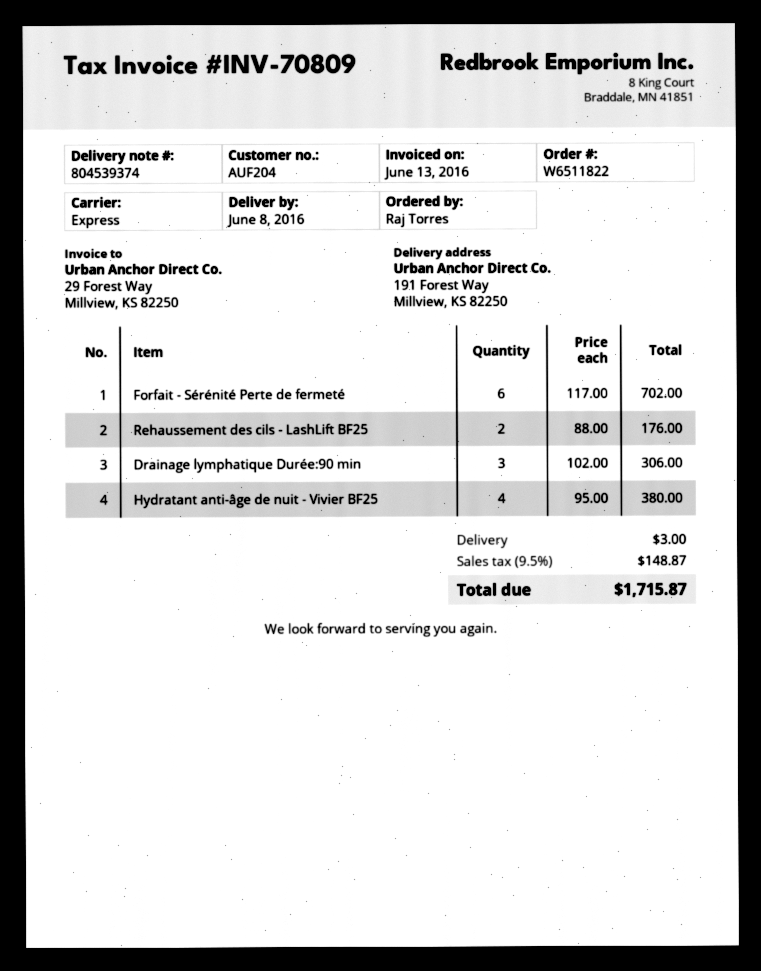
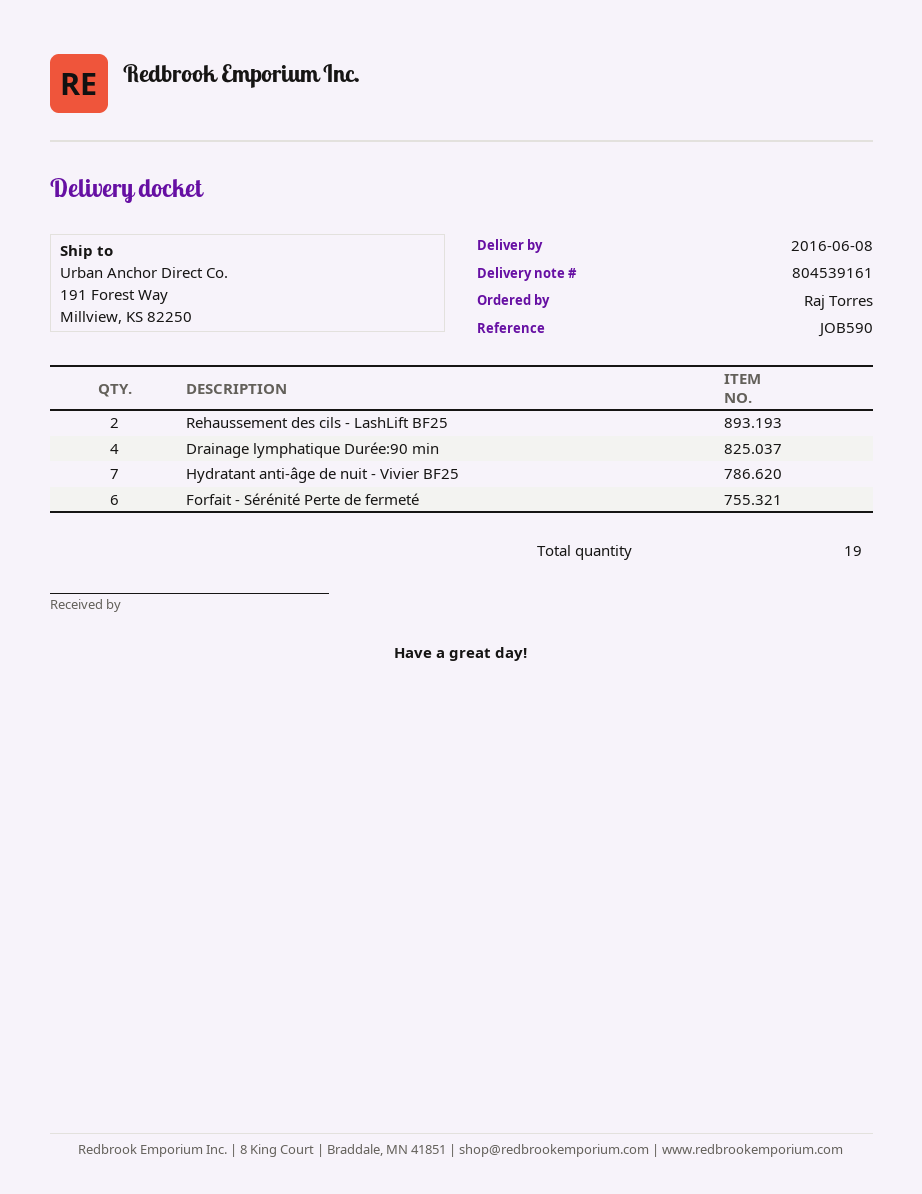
delivery note number: 804539374 -> 804539161
Drainage lymphatique Durée:90 min: 3 -> 4
Hydratant anti-âge de nuit - Vivier BF25: 4 -> 7

